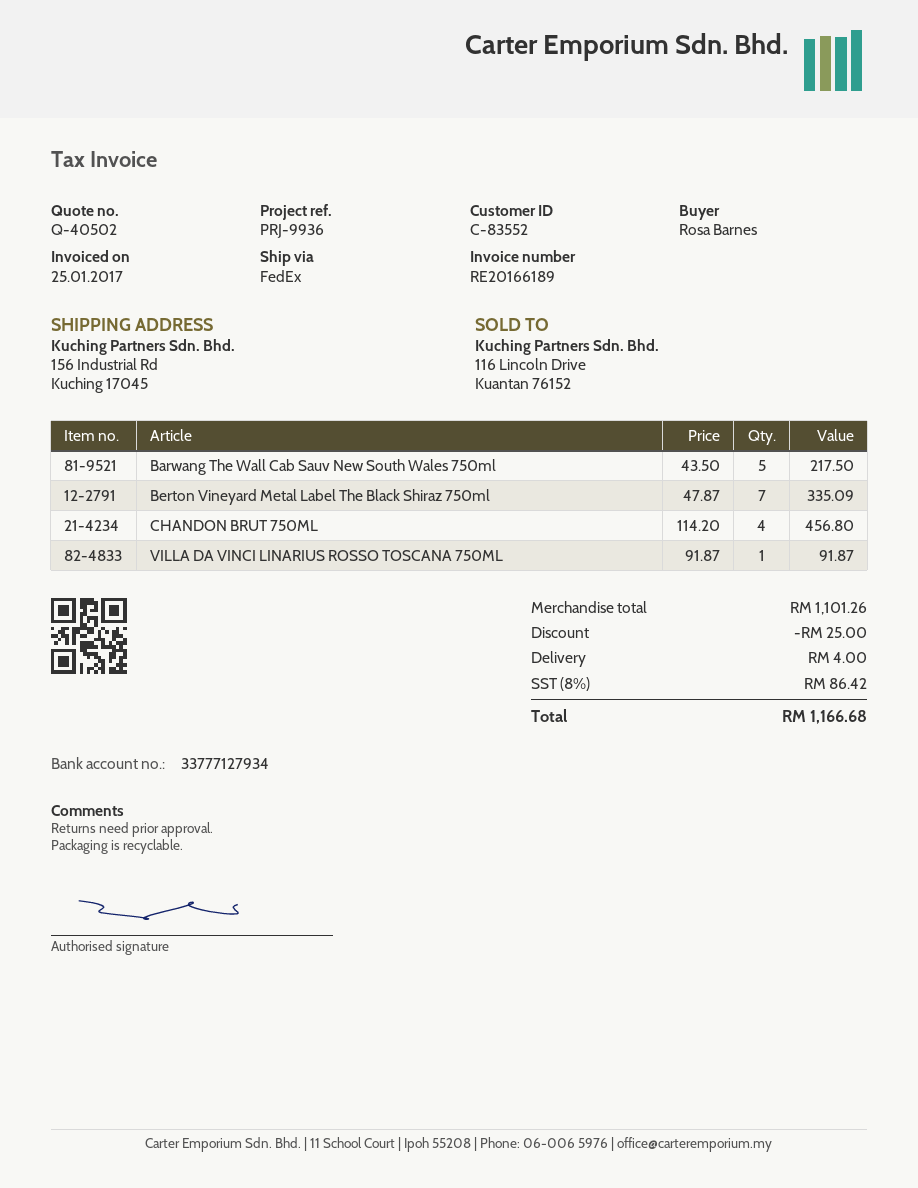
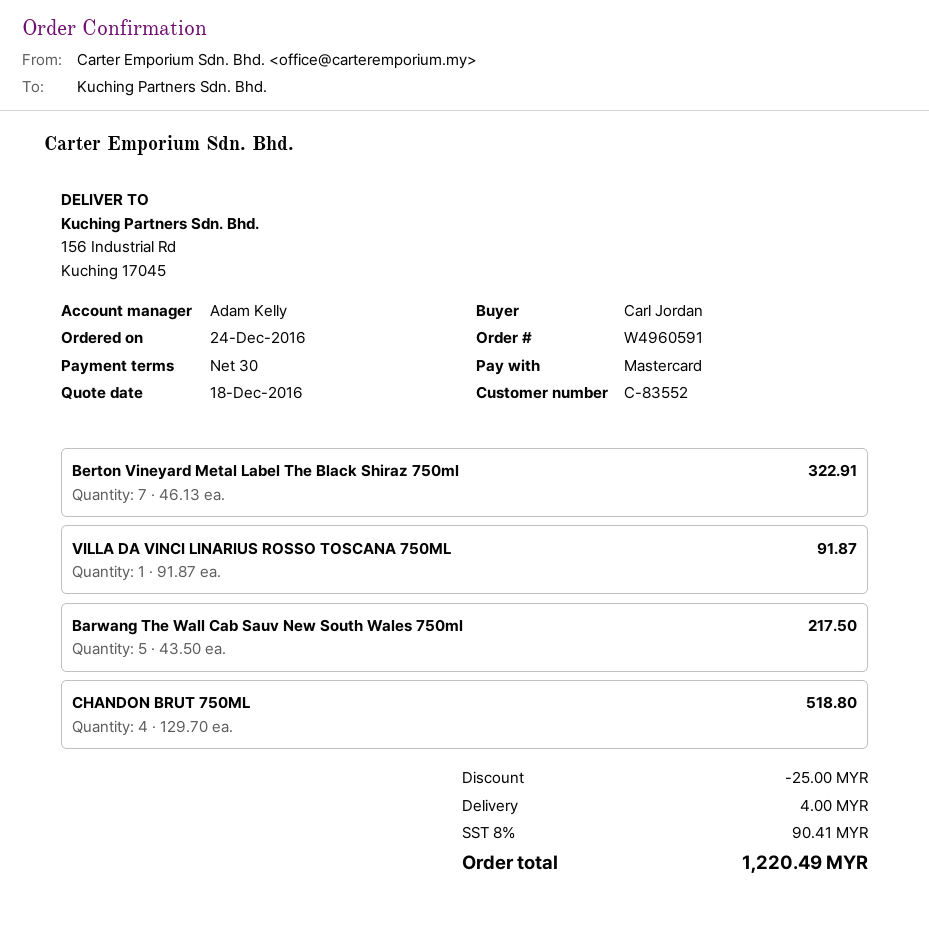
ordered by: Rosa Barnes -> Carl Jordan
Berton Vineyard Metal Label The Black Shiraz 750ml: 7 x 47.87 = 335.09 -> 7 x 46.13 = 322.91
CHANDON BRUT 750ML: 4 x 114.20 = 456.80 -> 4 x 129.70 = 518.80
tax: 8% = 86.42 -> 8% = 90.41
total: 1166.68 -> 1220.49

